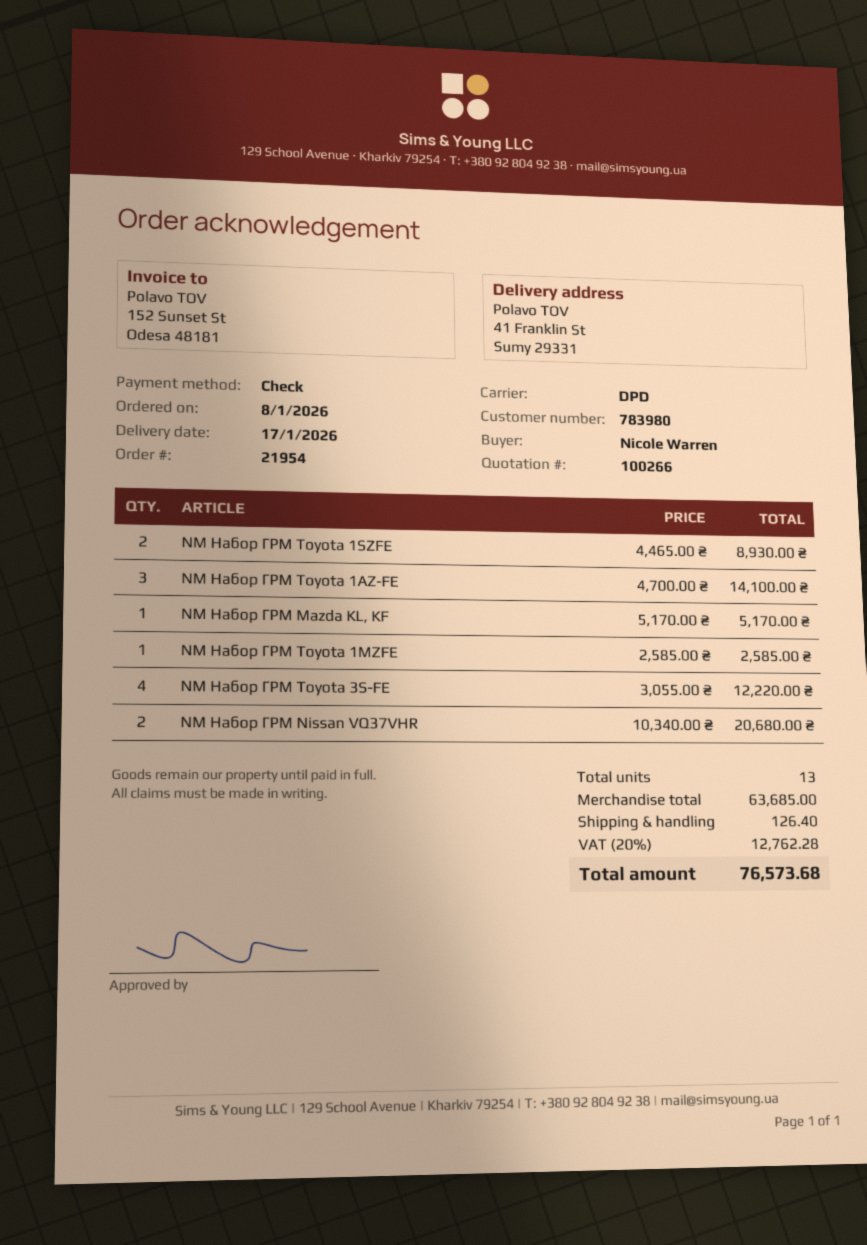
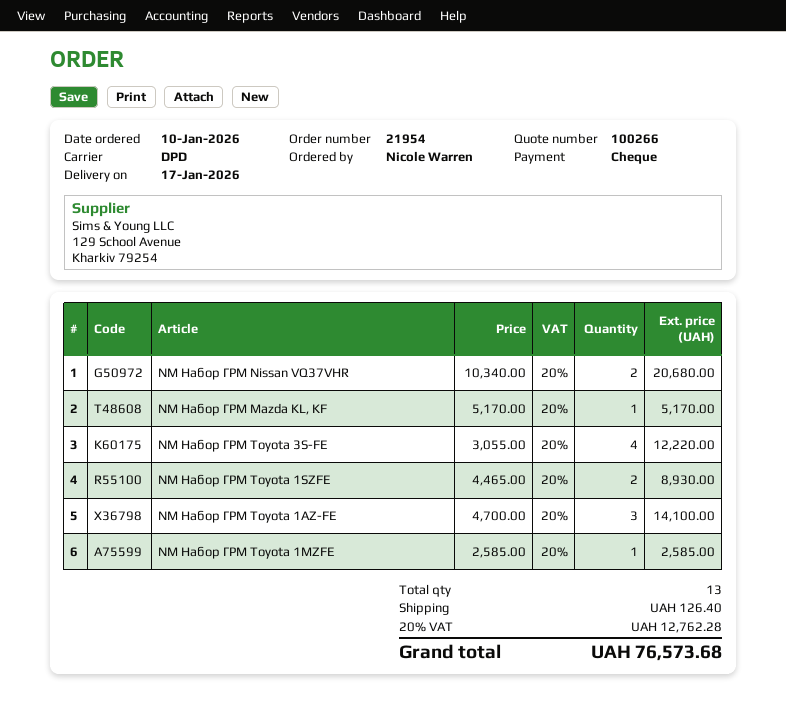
order date: 2026-01-08 -> 2026-01-10

